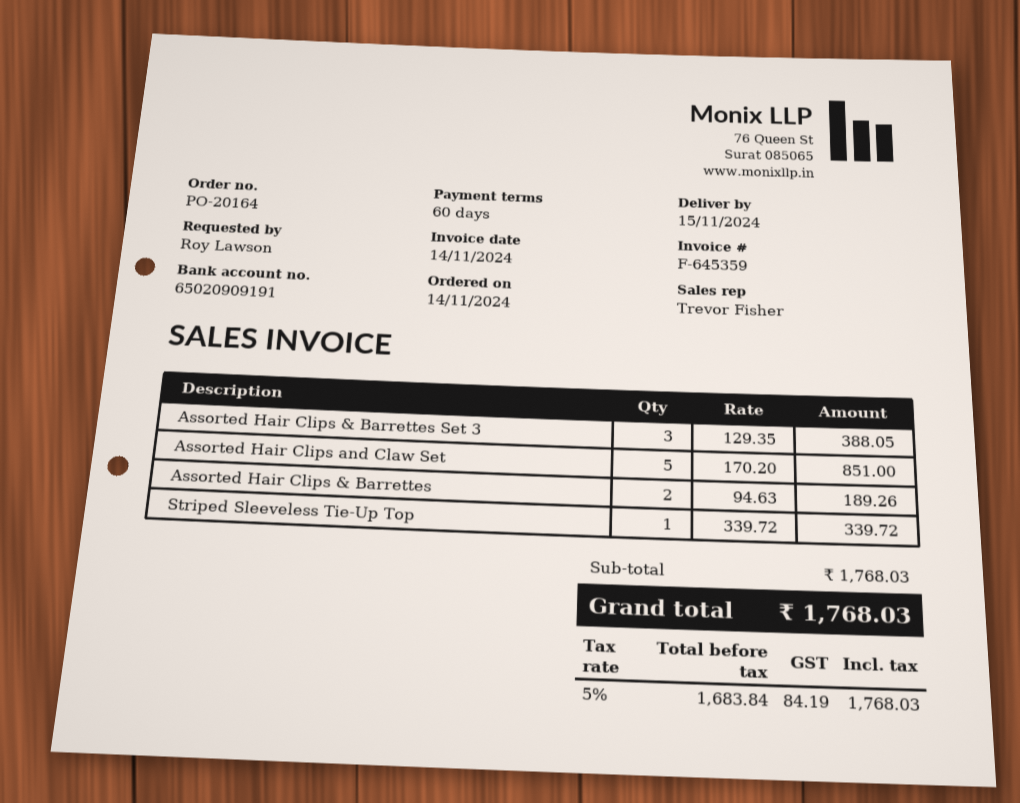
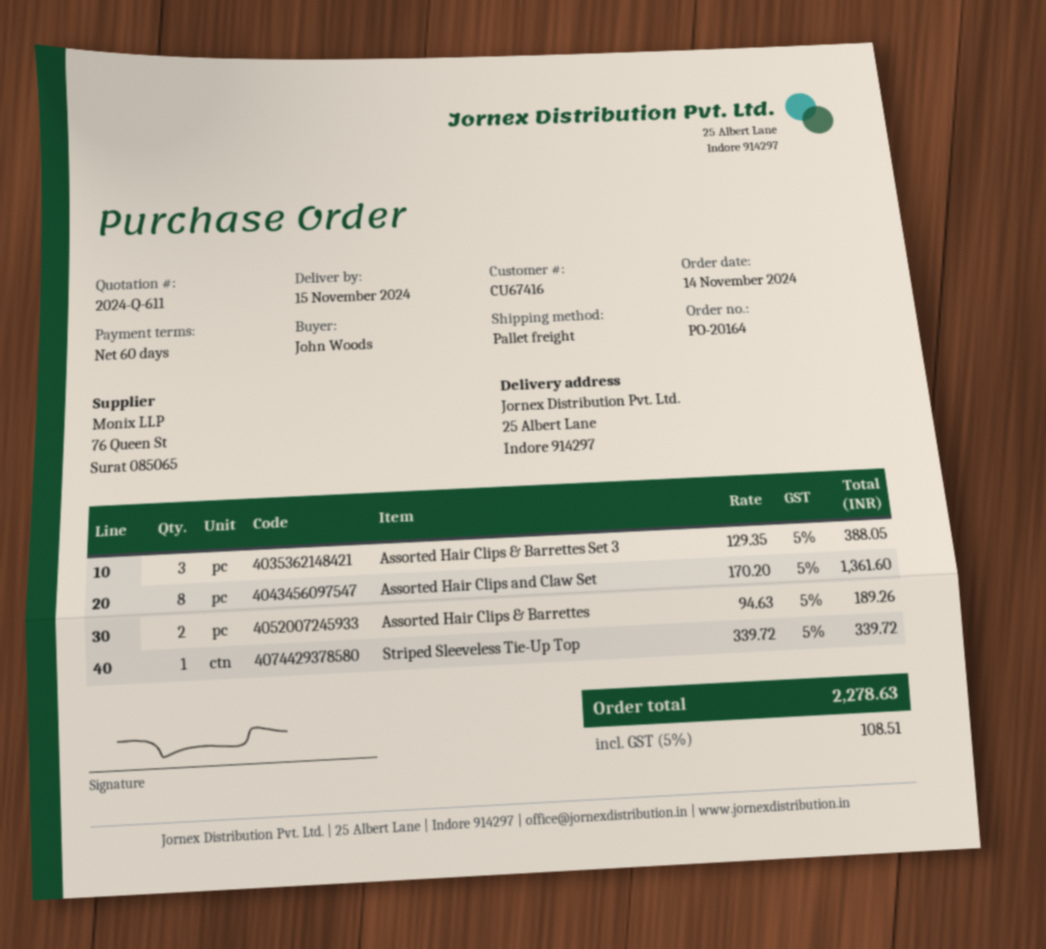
ordered by: Roy Lawson -> John Woods
Assorted Hair Clips and Claw Set: 5 x 170.20 = 851.00 -> 8 x 170.20 = 1361.60
tax: 5% = 84.19 -> 5% = 108.51
total: 1768.03 -> 2278.63

